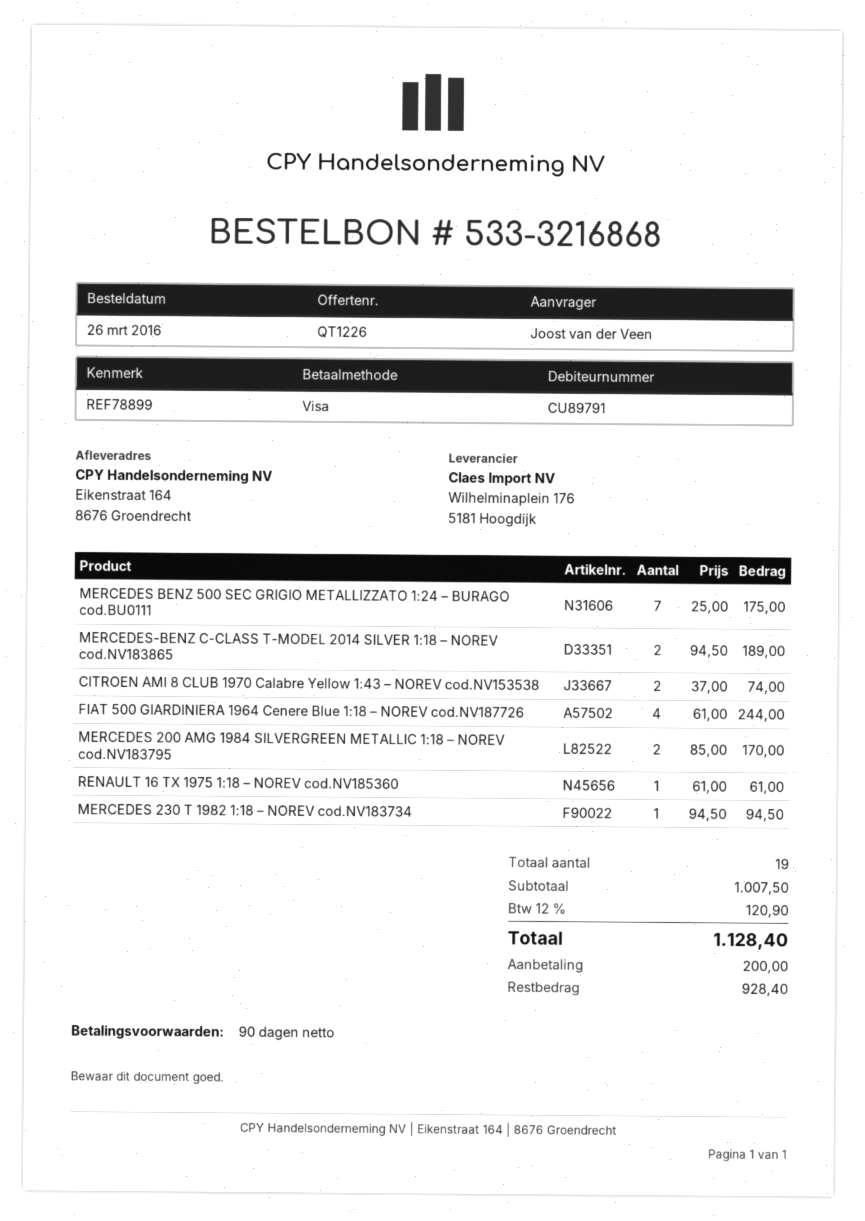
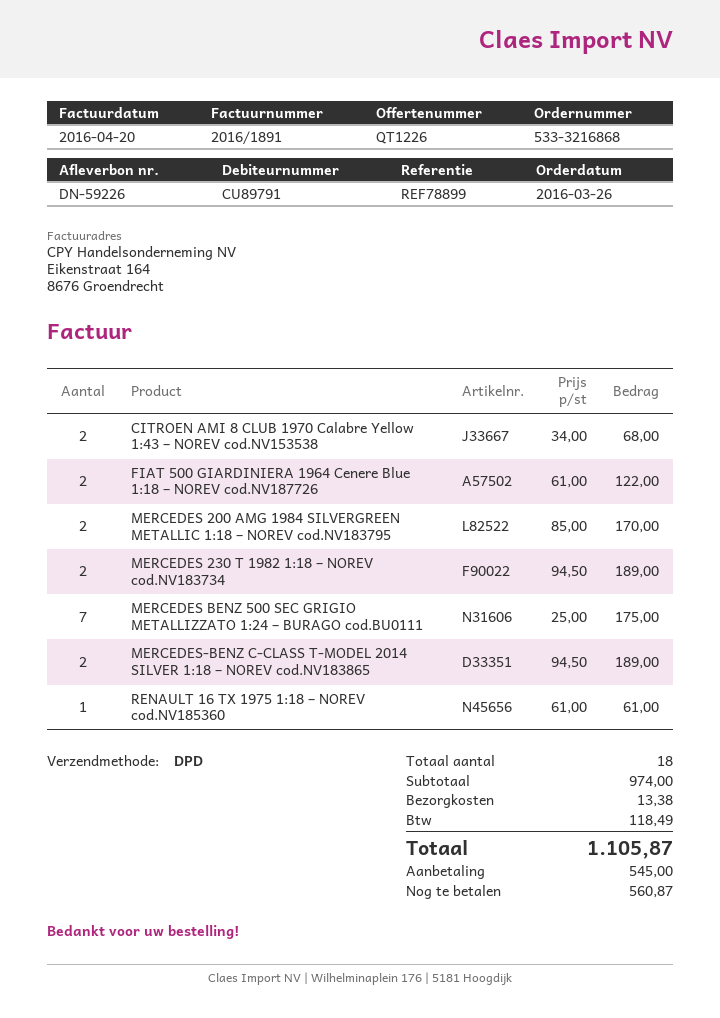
CITROEN AMI 8 CLUB 1970 Calabre Yellow 1:43 – NOREV cod.NV153538: 2 x 37.00 = 74.00 -> 2 x 34.00 = 68.00
FIAT 500 GIARDINIERA 1964 Cenere Blue 1:18 – NOREV cod.NV187726: 4 x 61.00 = 244.00 -> 2 x 61.00 = 122.00
MERCEDES 230 T 1982 1:18 – NOREV cod.NV183734: 1 x 94.50 = 94.50 -> 2 x 94.50 = 189.00
total quantity: 19 -> 18
subtotal: 1007.50 -> 974.00
shipping: none -> 13.38
tax: 120.90 -> 118.49
total: 1128.40 -> 1105.87
deposit: 200.00 -> 545.00
balance: 928.40 -> 560.87

